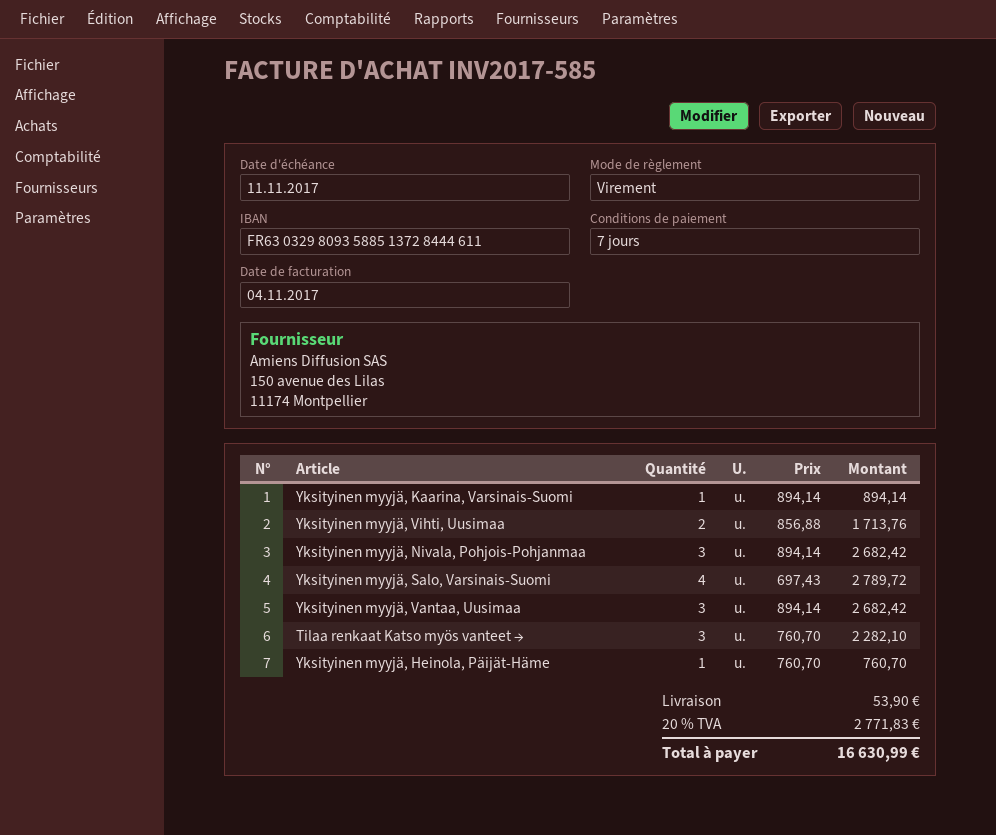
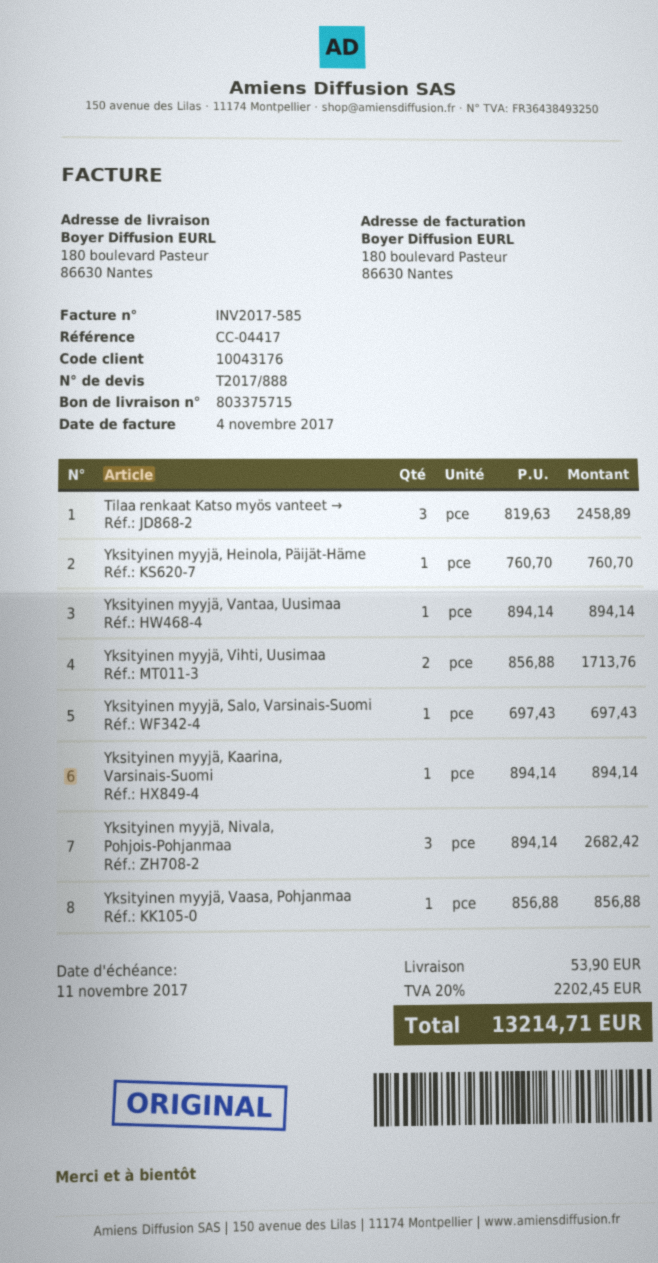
Yksityinen myyjä, Salo, Varsinais-Suomi: 4 x 697.43 = 2789.72 -> 1 x 697.43 = 697.43
Yksityinen myyjä, Vantaa, Uusimaa: 3 x 894.14 = 2682.42 -> 1 x 894.14 = 894.14
Tilaa renkaat Katso myös vanteet →: 3 x 760.70 = 2282.10 -> 3 x 819.63 = 2458.89
Yksityinen myyjä, Vaasa, Pohjanmaa: none -> 1 x 856.88 = 856.88
tax: 20% = 2771.83 -> 20% = 2202.45
total: 16630.99 -> 13214.71

